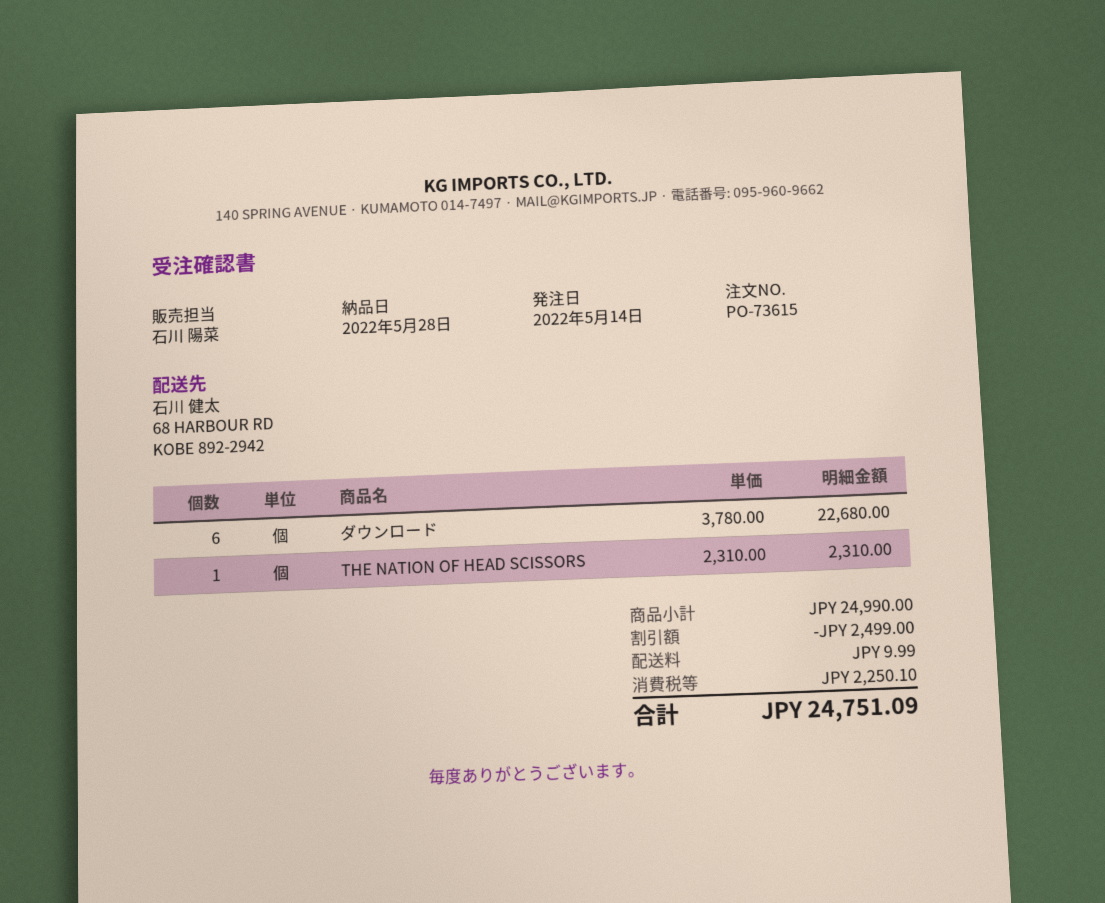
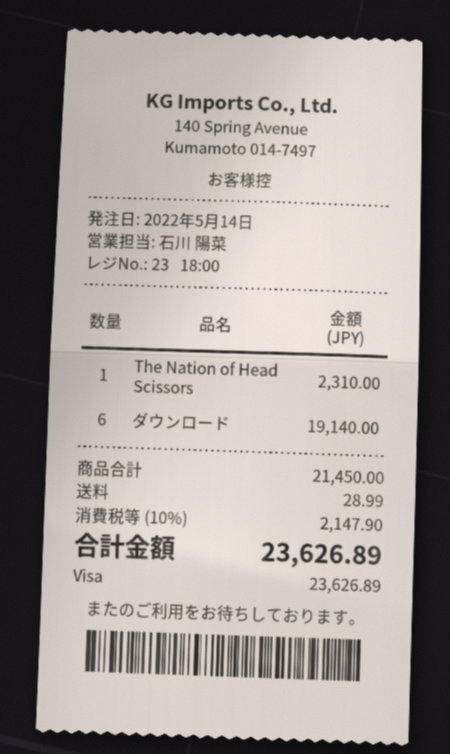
ダウンロード: 6 for 22680.00 -> 6 for 19140.00
subtotal: 24990.00 -> 21450.00
discount: 2499.00 -> none
shipping: 9.99 -> 28.99
tax: 2250.10 -> 2147.90
total: 24751.09 -> 23626.89

